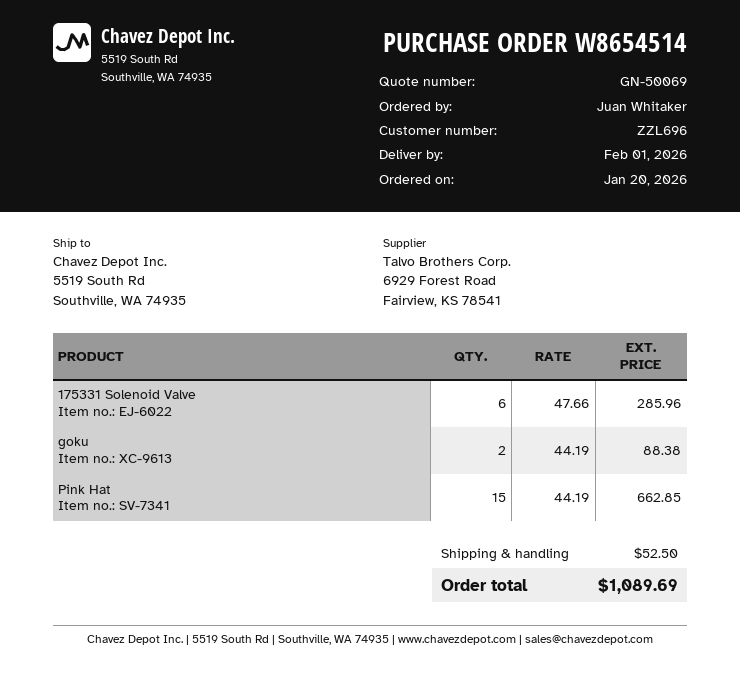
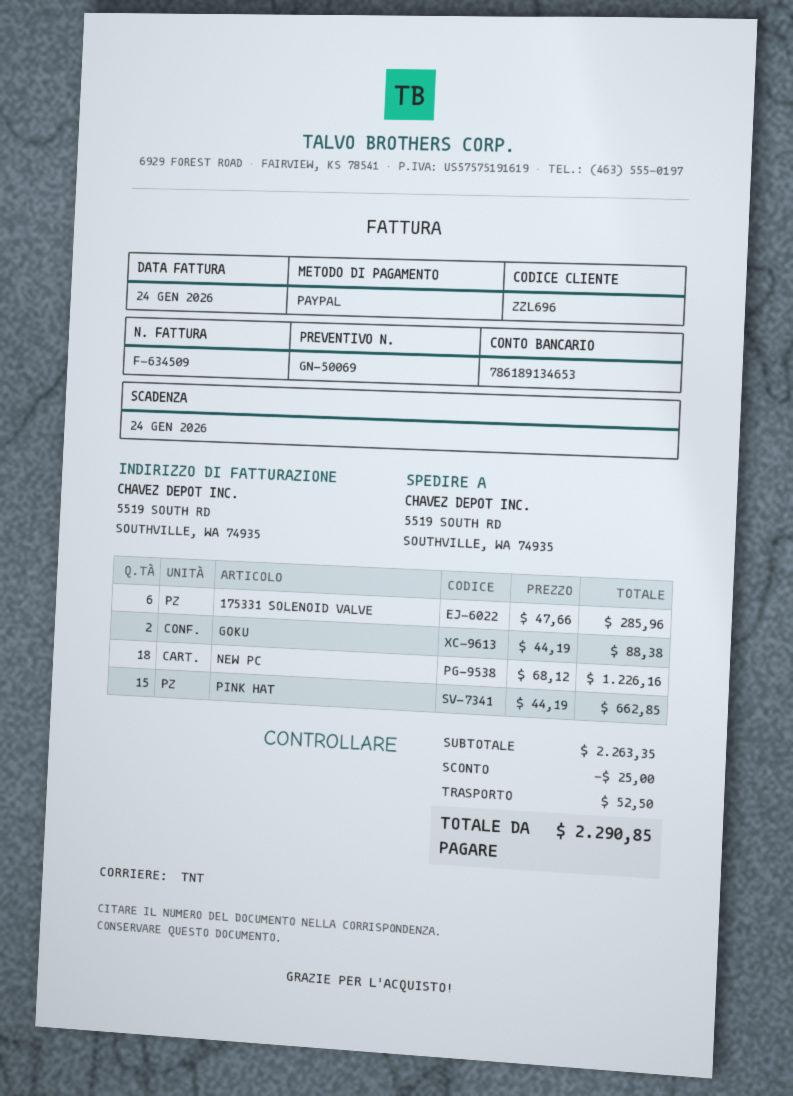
NEW PC: none -> 18 x 68.12 = 1226.16
discount: none -> 25.00
total: 1089.69 -> 2290.85

